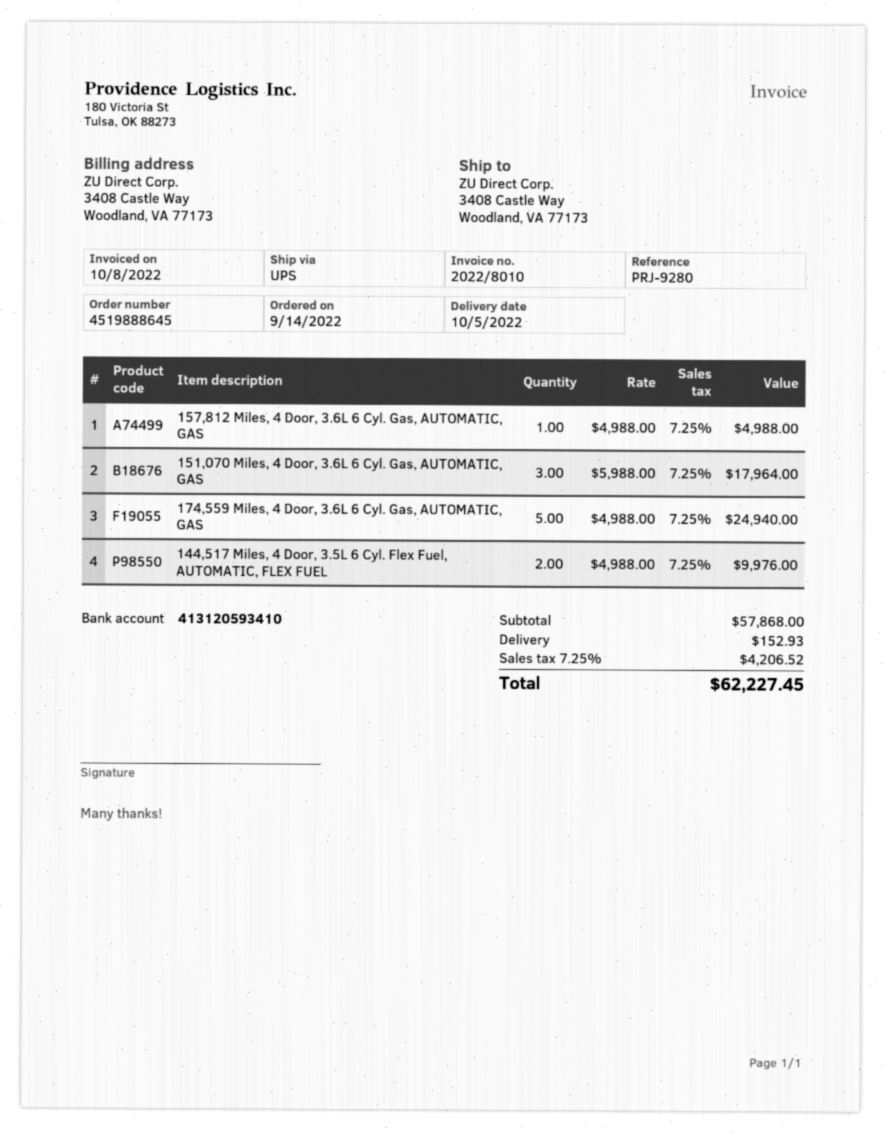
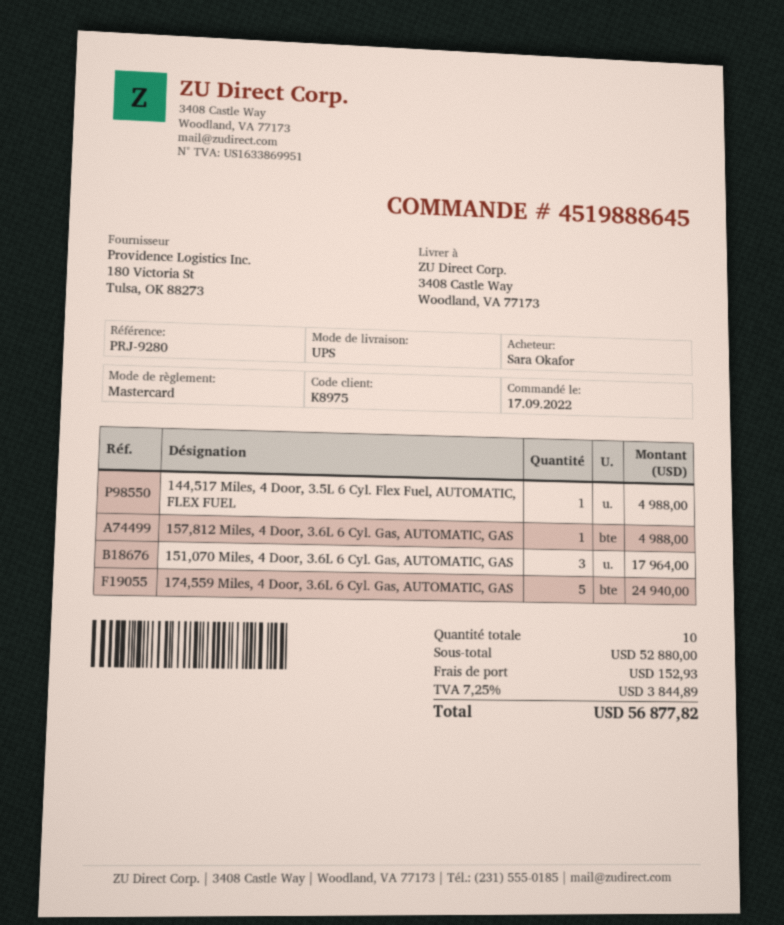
order date: 2022-09-14 -> 2022-09-17
144,517 Miles, 4 Door, 3.5L 6 Cyl. Flex Fuel, AUTOMATIC, FLEX FUEL: 2 for 9976.00 -> 1 for 4988.00
subtotal: 57868.00 -> 52880.00
tax: 7.25% = 4206.52 -> 7.25% = 3844.89
total: 62227.45 -> 56877.82

